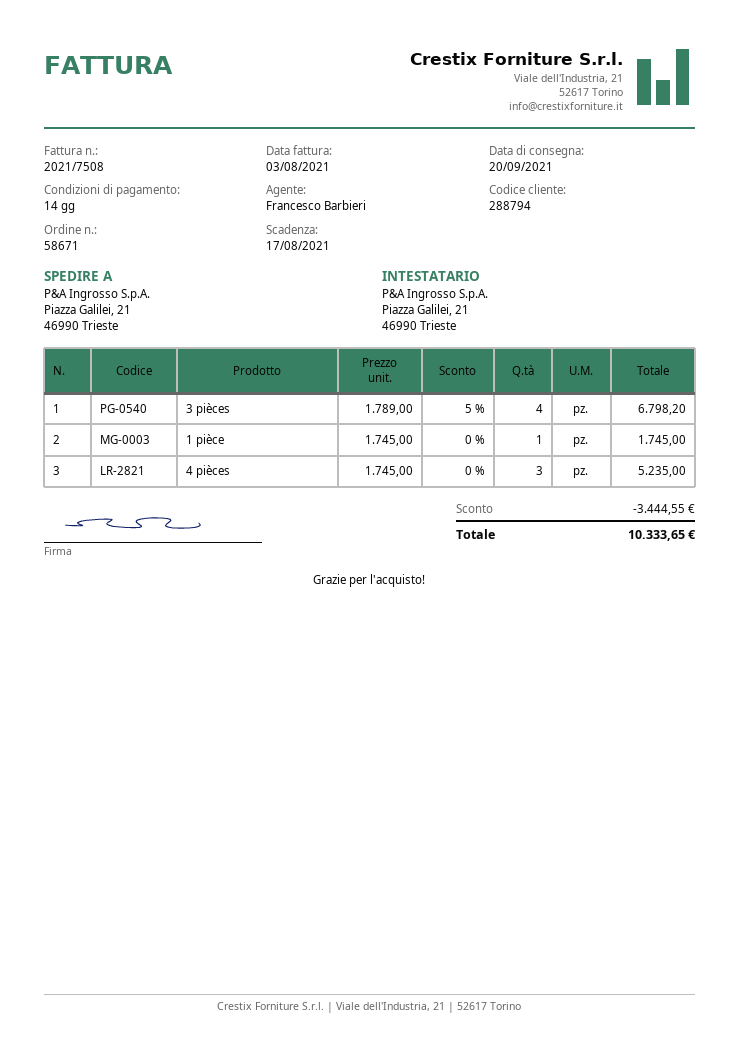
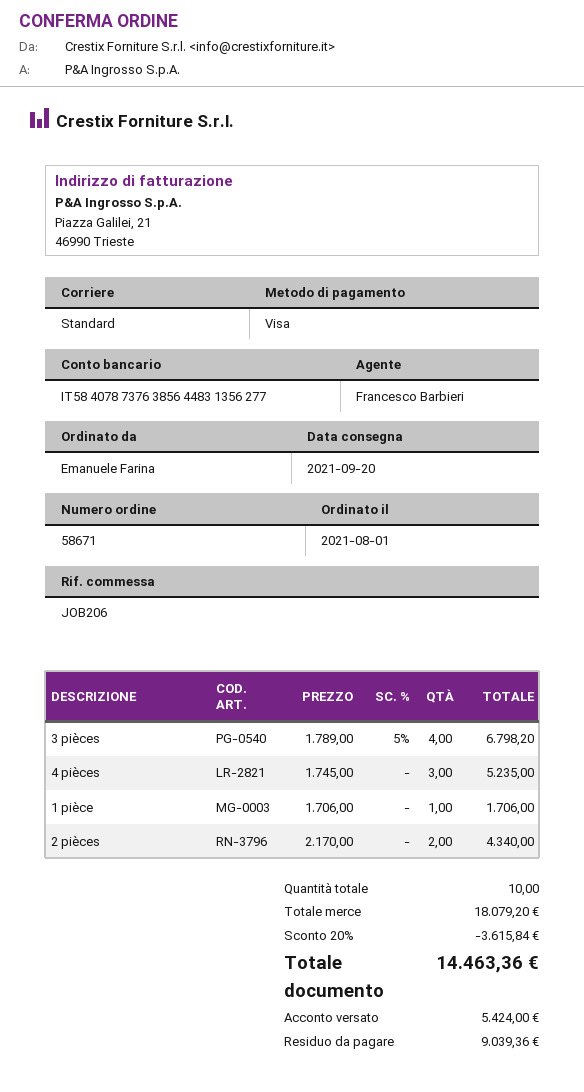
1 pièce: 1 x 1745.00 = 1745.00 -> 1 x 1706.00 = 1706.00
2 pièces: none -> 2 x 2170.00 = 4340.00
discount: 3444.55 -> 3615.84
total: 10333.65 -> 14463.36

